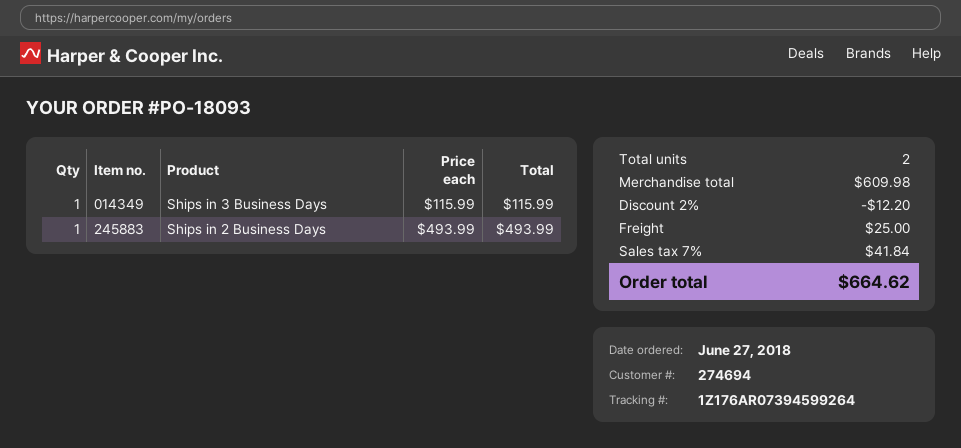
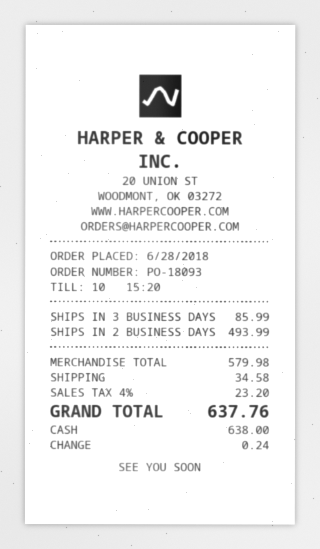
order date: 2018-06-27 -> 2018-06-28
Ships in 3 Business Days: 1 x 115.99 = 115.99 -> 1 x 85.99 = 85.99
subtotal: 609.98 -> 579.98
discount: 2% = 12.20 -> none
shipping: 25.00 -> 34.58
tax: 7% = 41.84 -> 4% = 23.20
total: 664.62 -> 637.76

